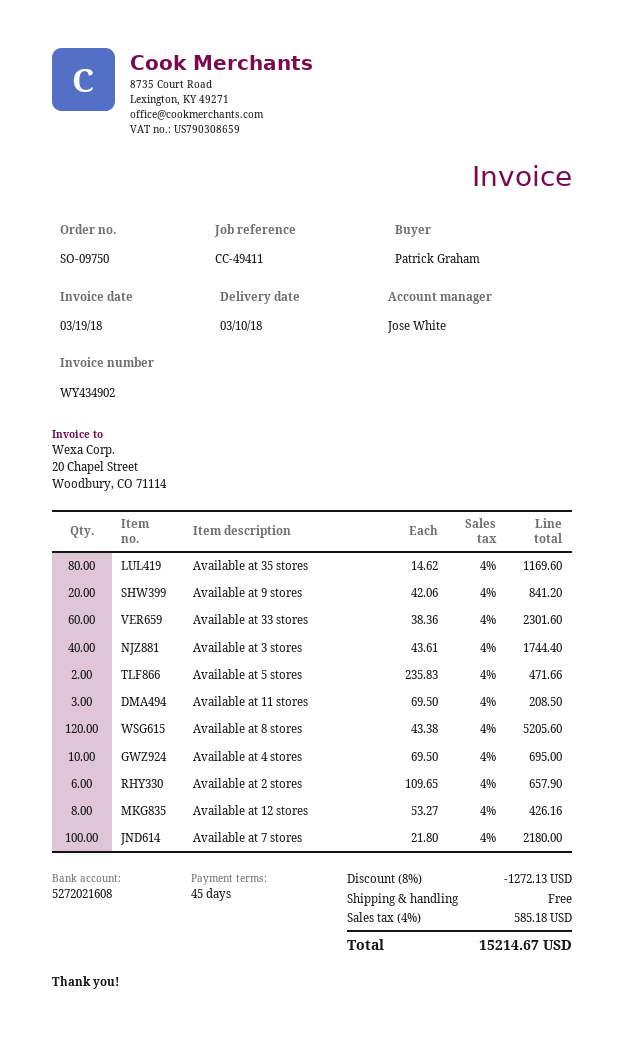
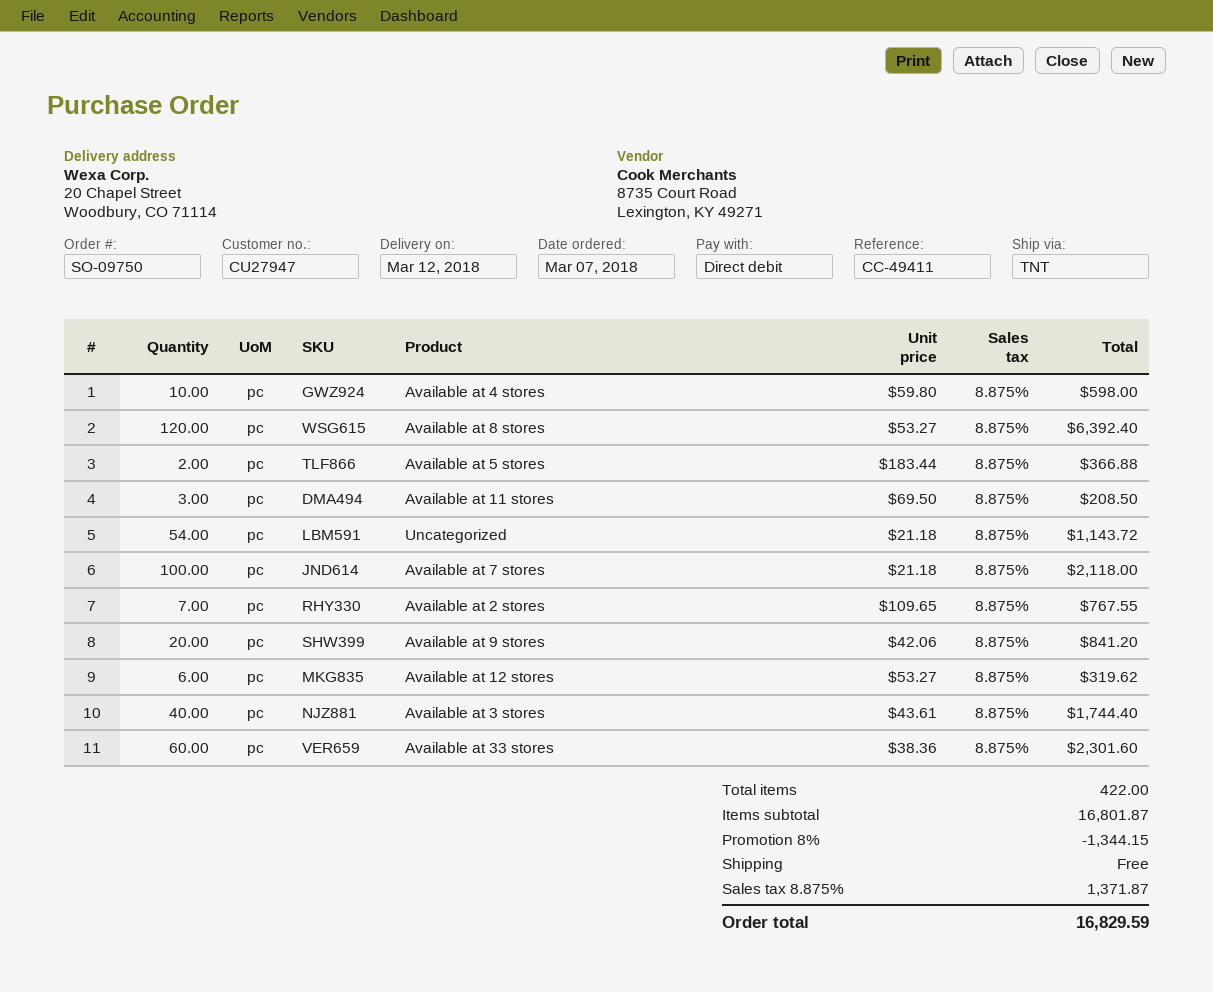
delivery date: 2018-03-10 -> 2018-03-12
Available at 35 stores: 80 x 14.62 = 1169.60 -> none
Available at 5 stores: 2 x 235.83 = 471.66 -> 2 x 183.44 = 366.88
Available at 8 stores: 120 x 43.38 = 5205.60 -> 120 x 53.27 = 6392.40
Available at 4 stores: 10 x 69.50 = 695.00 -> 10 x 59.80 = 598.00
Available at 2 stores: 6 x 109.65 = 657.90 -> 7 x 109.65 = 767.55
Available at 12 stores: 8 x 53.27 = 426.16 -> 6 x 53.27 = 319.62
Available at 7 stores: 100 x 21.80 = 2180.00 -> 100 x 21.18 = 2118.00
Uncategorized: none -> 54 x 21.18 = 1143.72
discount: 8% = 1272.13 -> 8% = 1344.15
tax: 4% = 585.18 -> 8.875% = 1371.87
total: 15214.67 -> 16829.59

